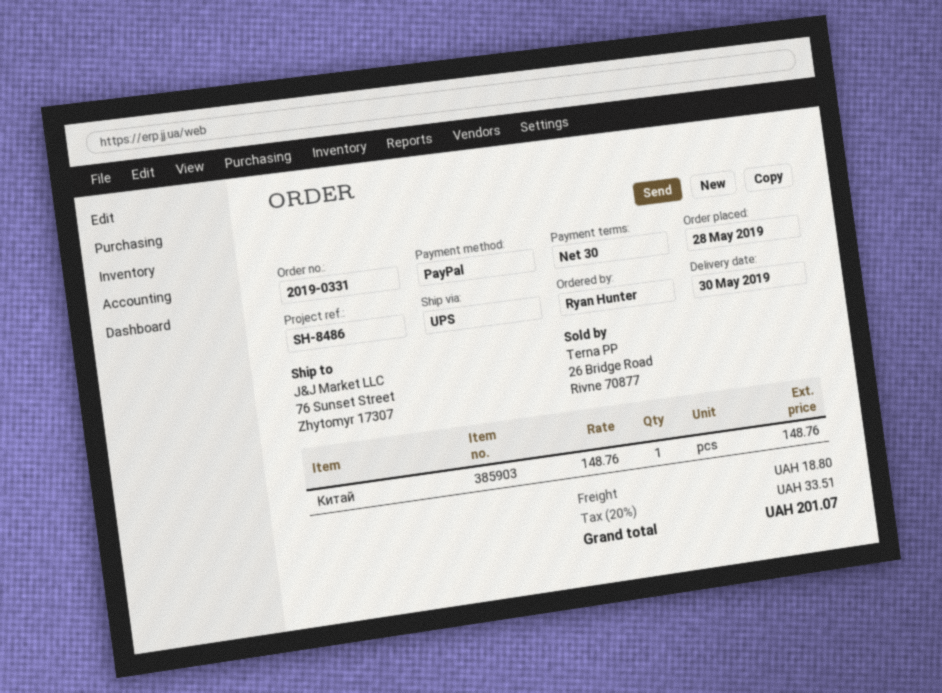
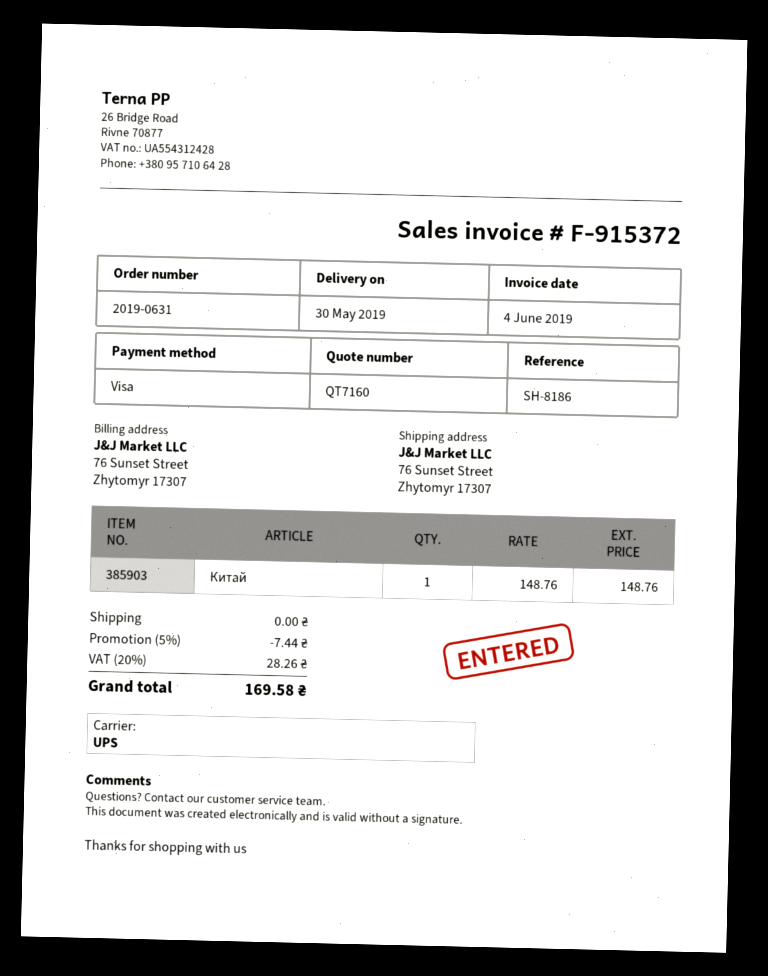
order number: 2019-0331 -> 2019-0631
reference: SH-8486 -> SH-8186
payment method: PayPal -> Visa
discount: none -> 5% = 7.44
shipping: 18.80 -> 0.00
tax: 20% = 33.51 -> 20% = 28.26
total: 201.07 -> 169.58

